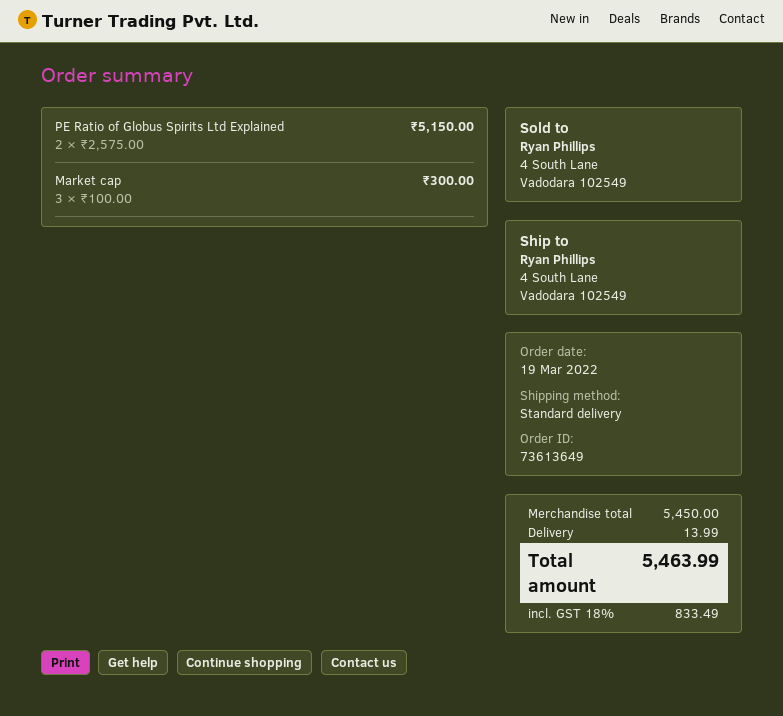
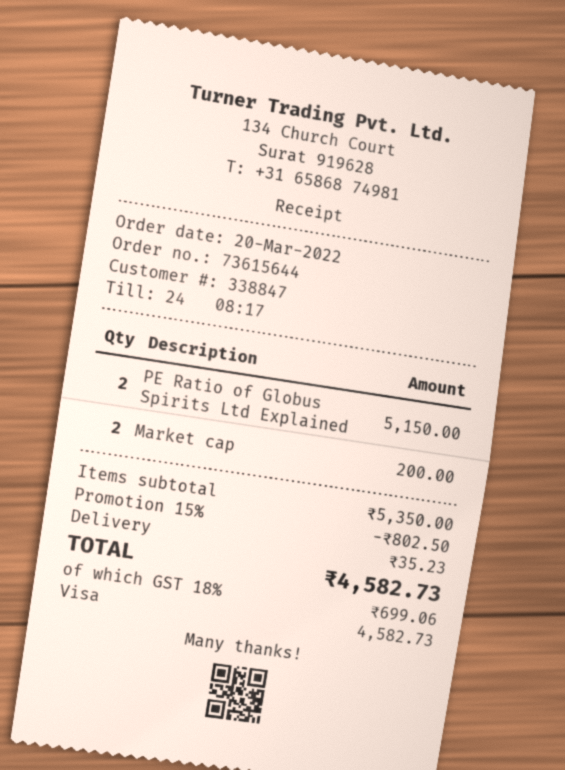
order number: 73613649 -> 73615644
order date: 2022-03-19 -> 2022-03-20
Market cap: 3 for 300.00 -> 2 for 200.00
subtotal: 5450.00 -> 5350.00
discount: none -> 15% = 802.50
shipping: 13.99 -> 35.23
tax: 18% = 833.49 -> 18% = 699.06
total: 5463.99 -> 4582.73

